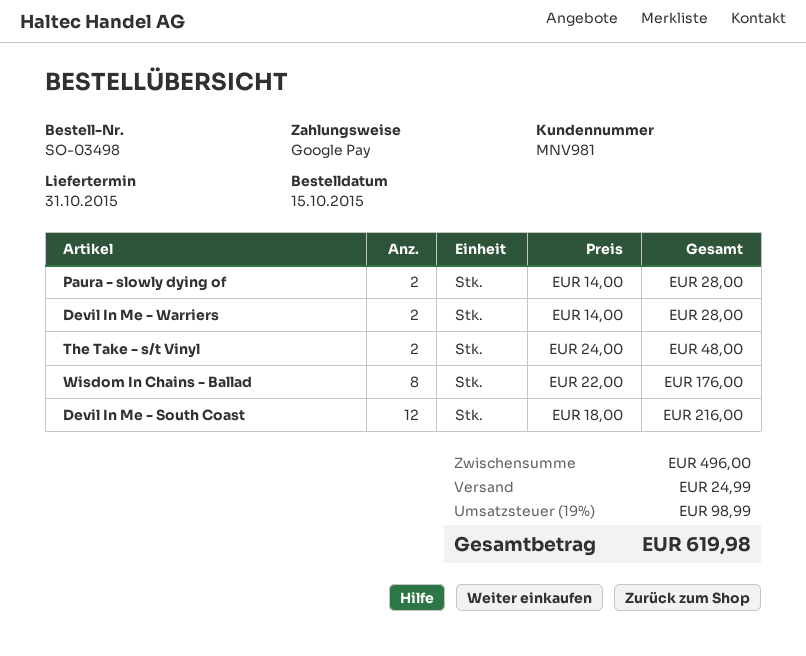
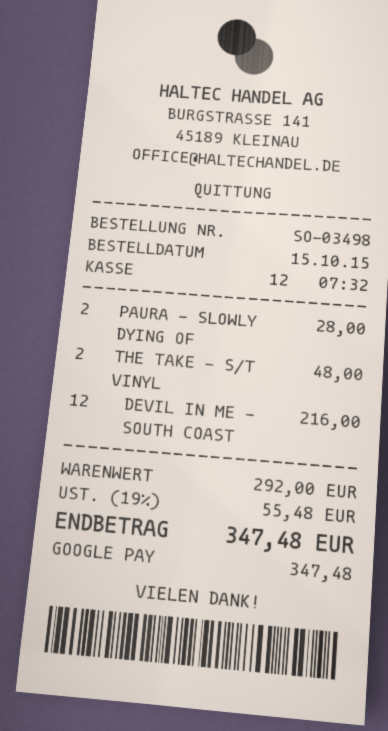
Devil In Me - Warriers: 2 for 28.00 -> none
Wisdom In Chains - Ballad: 8 for 176.00 -> none
subtotal: 496.00 -> 292.00
shipping: 24.99 -> none
tax: 19% = 98.99 -> 19% = 55.48
total: 619.98 -> 347.48

